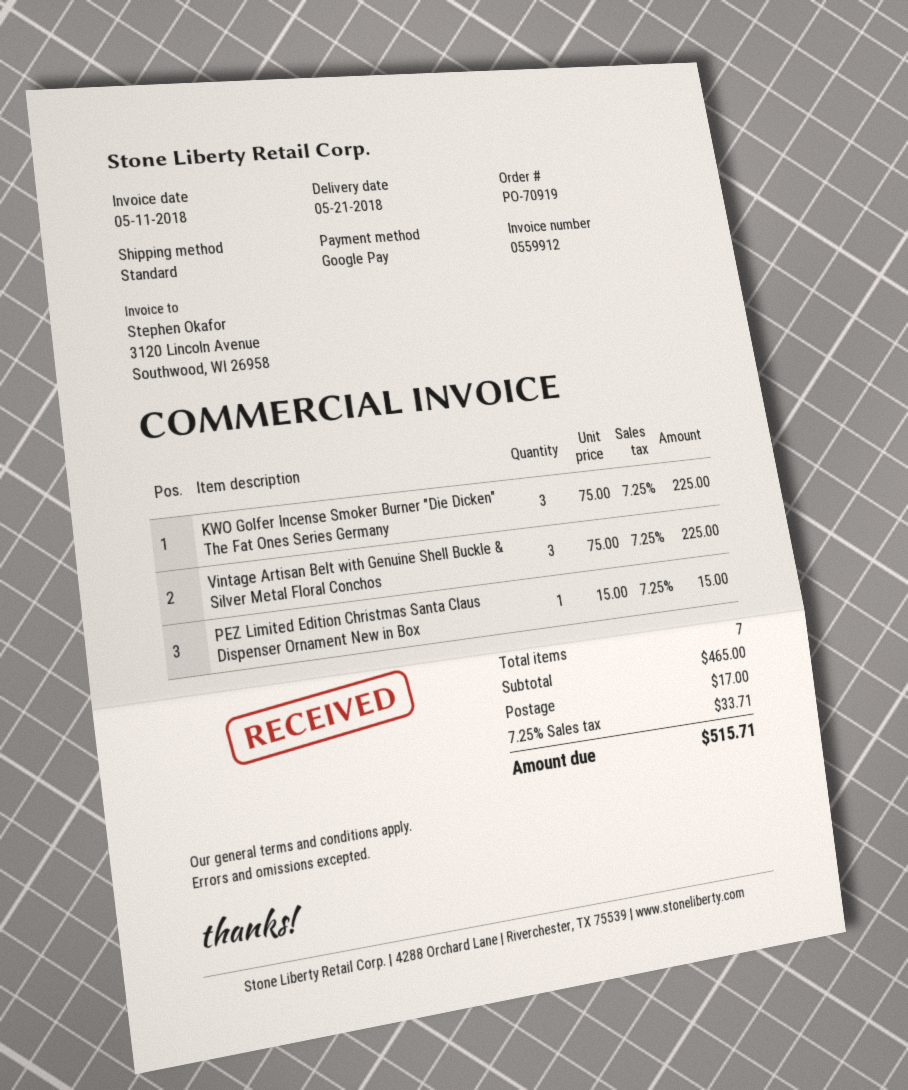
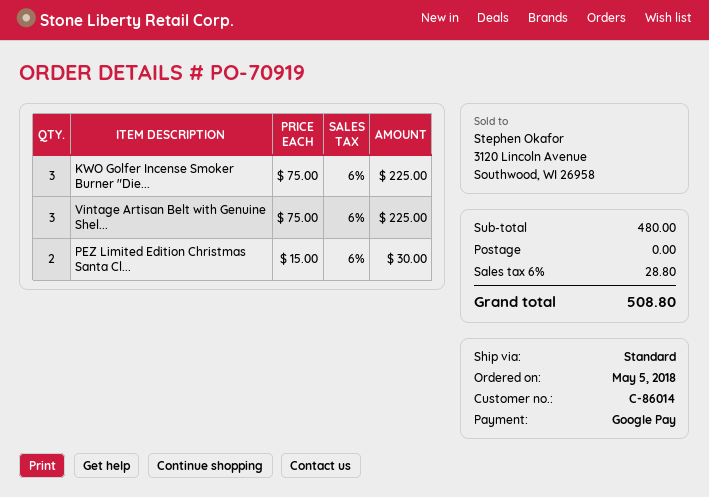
PEZ Limited Edition Christmas Santa Claus Dispenser Ornament New in Box: 1 x 15.00 = 15.00 -> 2 x 15.00 = 30.00
subtotal: 465.00 -> 480.00
shipping: 17.00 -> 0.00
tax: 7.25% = 33.71 -> 6% = 28.80
total: 515.71 -> 508.80

